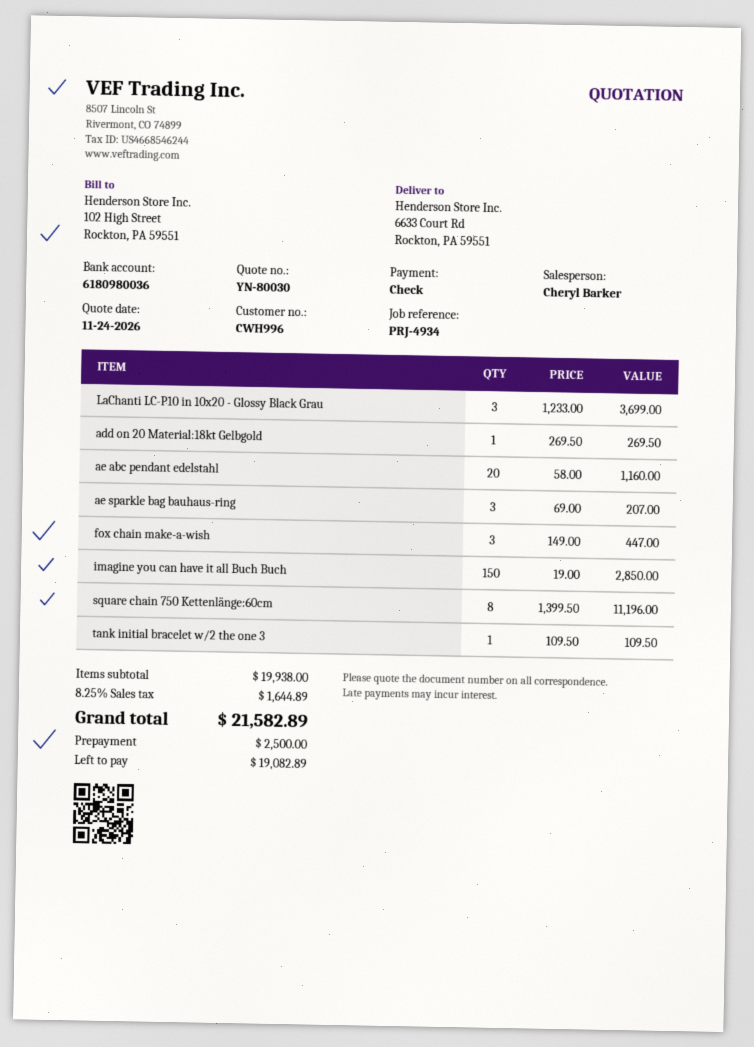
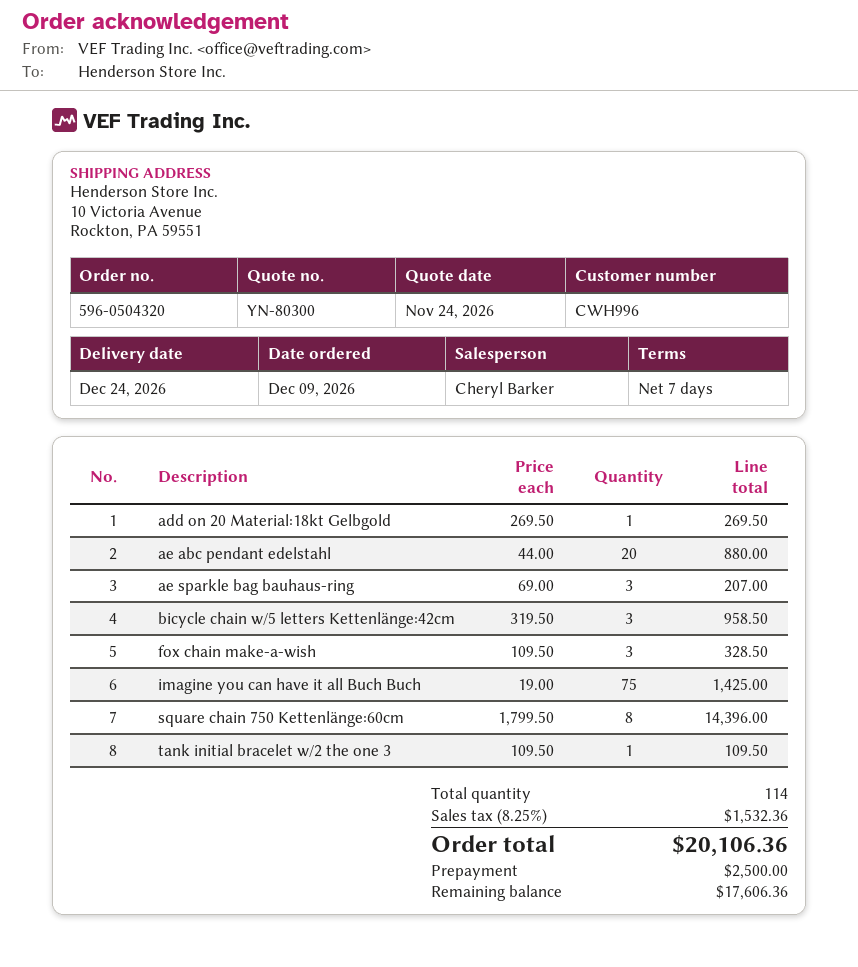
quote number: YN-80030 -> YN-80300
ship to: 6633 Court Rd, Rockton, PA 59551 -> 10 Victoria Avenue, Rockton, PA 59551
LaChanti LC-P10 in 10x20 - Glossy Black Grau: 3 x 1233.00 = 3699.00 -> none
ae abc pendant edelstahl: 20 x 58.00 = 1160.00 -> 20 x 44.00 = 880.00
fox chain make-a-wish: 3 x 149.00 = 447.00 -> 3 x 109.50 = 328.50
imagine you can have it all Buch Buch: 150 x 19.00 = 2850.00 -> 75 x 19.00 = 1425.00
square chain 750 Kettenlänge:60cm: 8 x 1399.50 = 11196.00 -> 8 x 1799.50 = 14396.00
bicycle chain w/5 letters Kettenlänge:42cm: none -> 3 x 319.50 = 958.50
tax: 8.25% = 1644.89 -> 8.25% = 1532.36
total: 21582.89 -> 20106.36
balance: 19082.89 -> 17606.36

